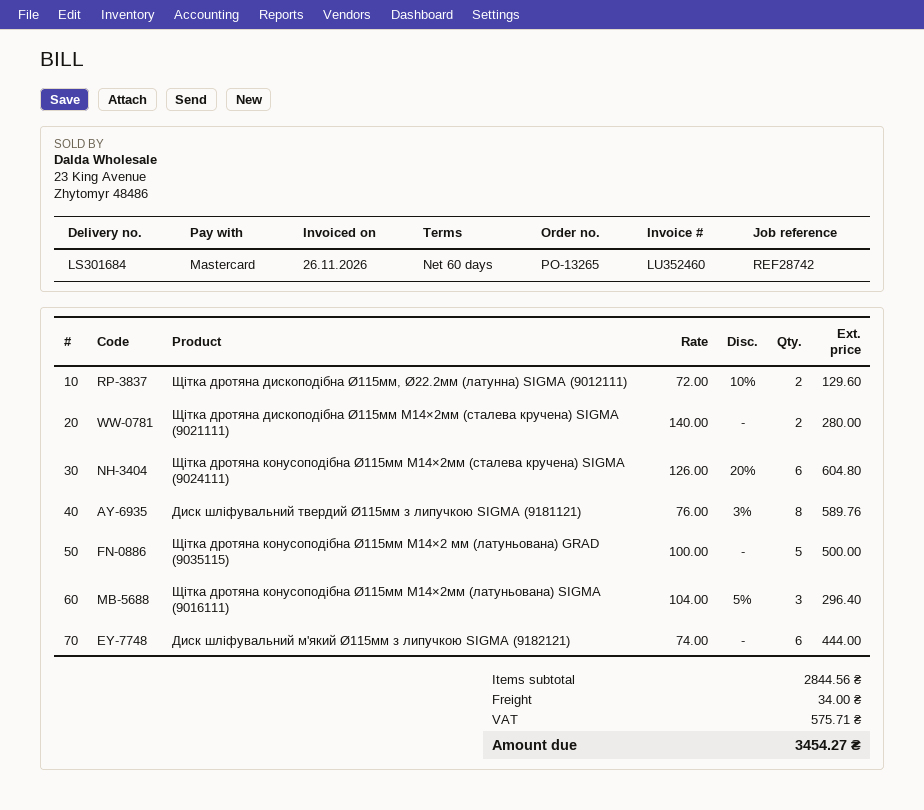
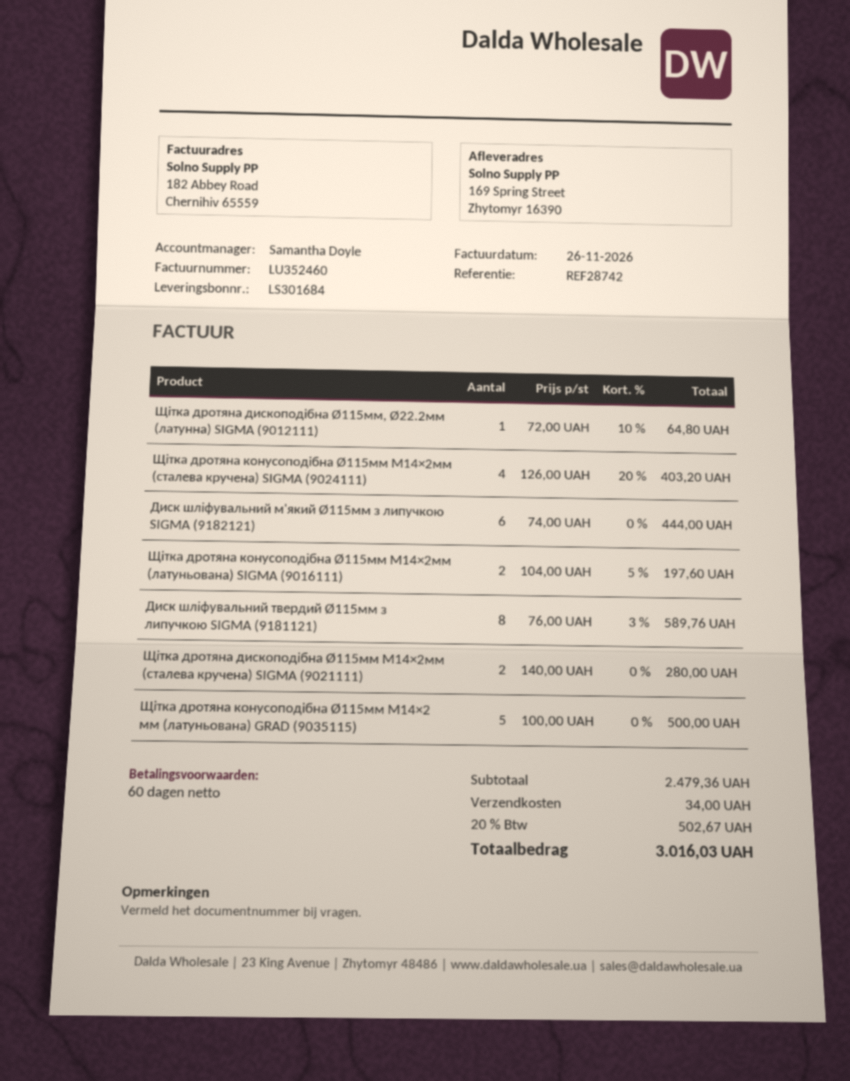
Щітка дротяна дископодібна Ø115мм, Ø22.2мм (латунна) SIGMA (9012111): 2 x 72.00 - 10% = 129.60 -> 1 x 72.00 - 10% = 64.80
Щітка дротяна конусоподібна Ø115мм М14×2мм (сталева кручена) SIGMA (9024111): 6 x 126.00 - 20% = 604.80 -> 4 x 126.00 - 20% = 403.20
Щітка дротяна конусоподібна Ø115мм М14×2мм (латуньована) SIGMA (9016111): 3 x 104.00 - 5% = 296.40 -> 2 x 104.00 - 5% = 197.60
subtotal: 2844.56 -> 2479.36
tax: 575.71 -> 502.67
total: 3454.27 -> 3016.03

